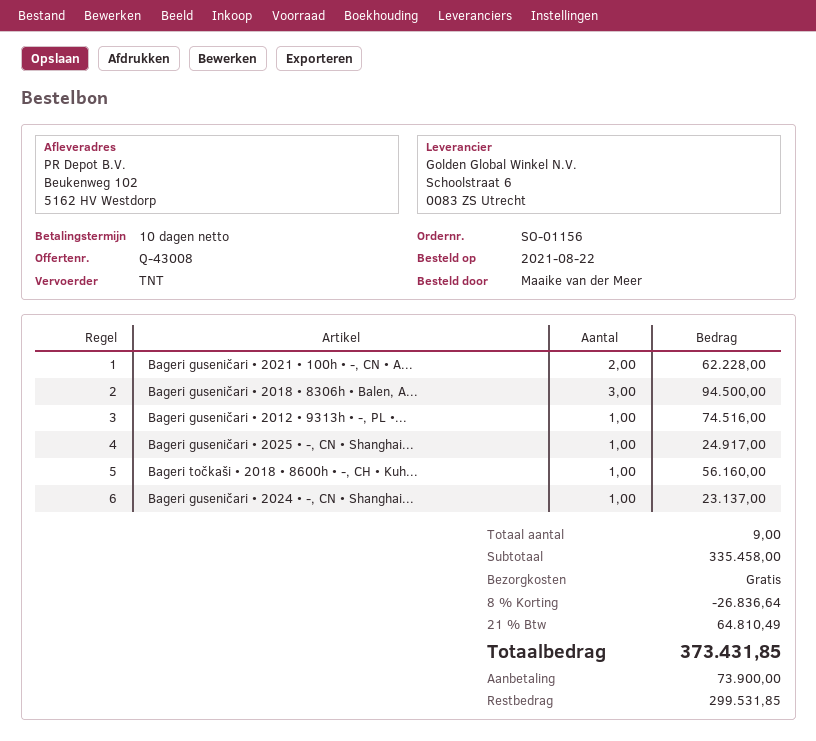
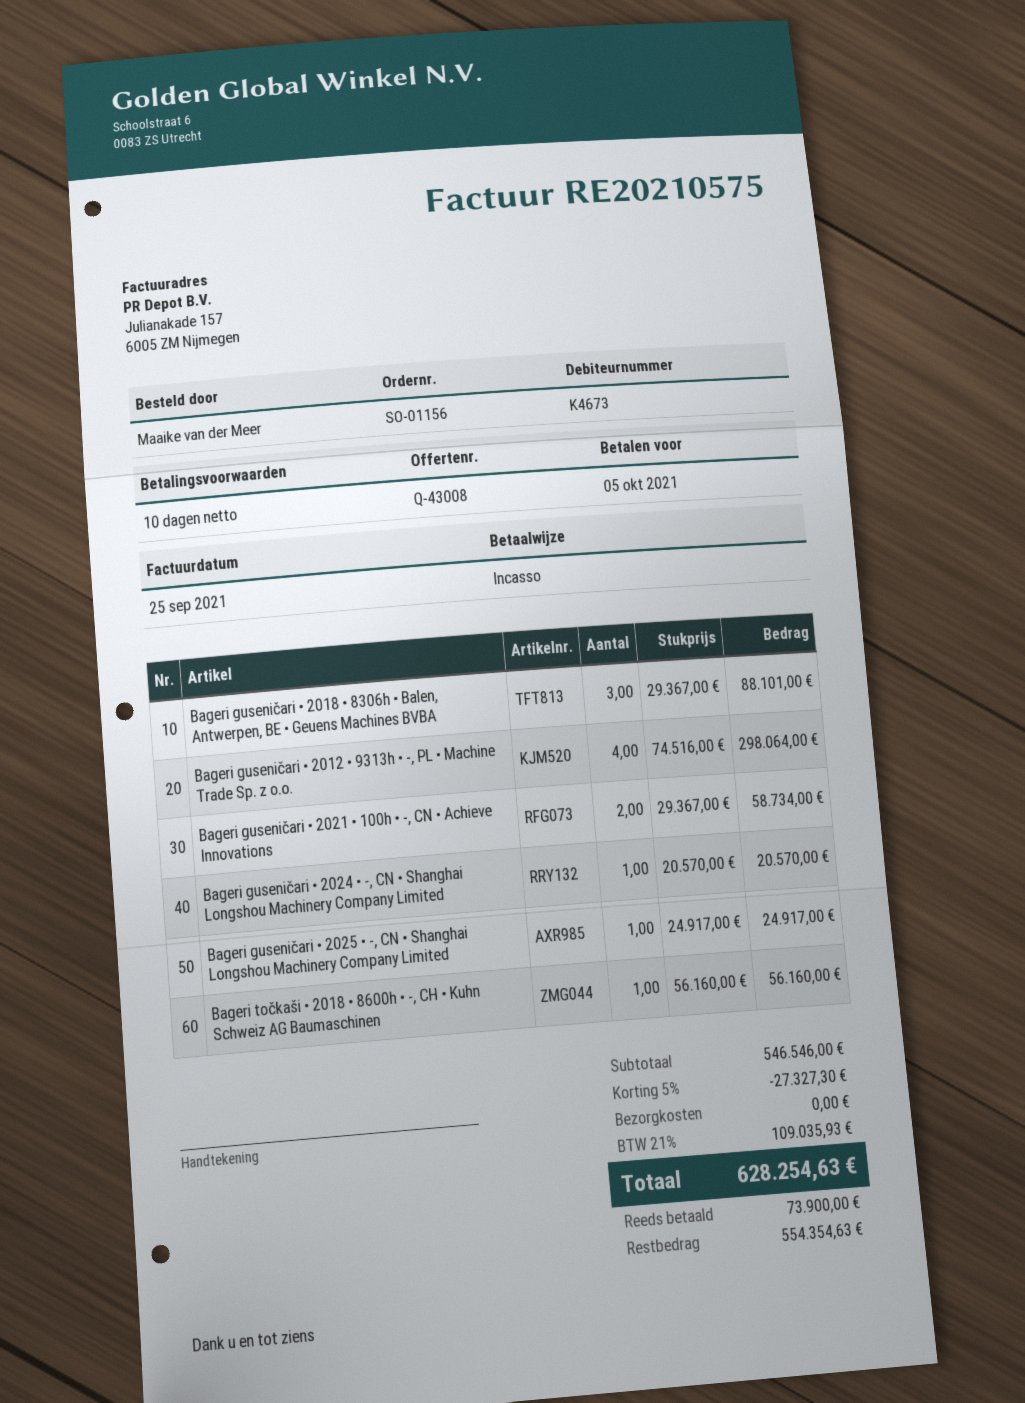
Bageri guseničari • 2021 • 100h • -, CN • A...: 2 for 62228.00 -> 2 for 58734.00
Bageri guseničari • 2018 • 8306h • Balen, A...: 3 for 94500.00 -> 3 for 88101.00
Bageri guseničari • 2012 • 9313h • -, PL •...: 1 for 74516.00 -> 4 for 298064.00
Bageri guseničari • 2024 • -, CN • Shanghai...: 1 for 23137.00 -> 1 for 20570.00
subtotal: 335458.00 -> 546546.00
discount: 8% = 26836.64 -> 5% = 27327.30
tax: 21% = 64810.49 -> 21% = 109035.93
total: 373431.85 -> 628254.63
balance: 299531.85 -> 554354.63

